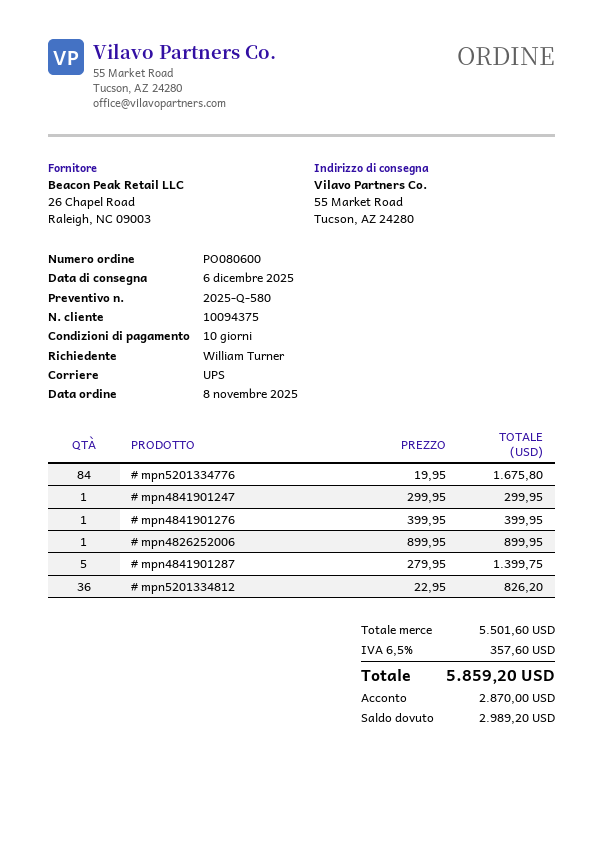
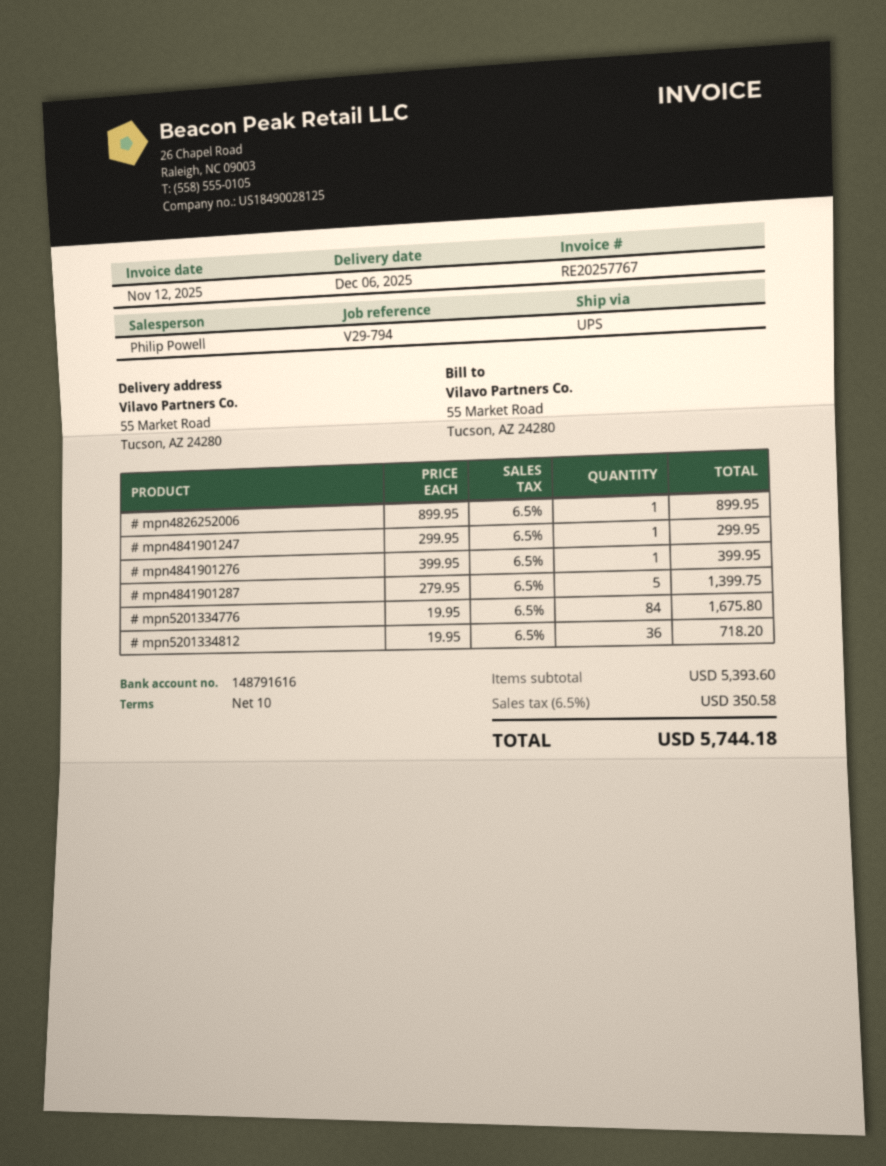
# mpn5201334812: 36 x 22.95 = 826.20 -> 36 x 19.95 = 718.20
subtotal: 5501.60 -> 5393.60
tax: 6.5% = 357.60 -> 6.5% = 350.58
total: 5859.20 -> 5744.18

